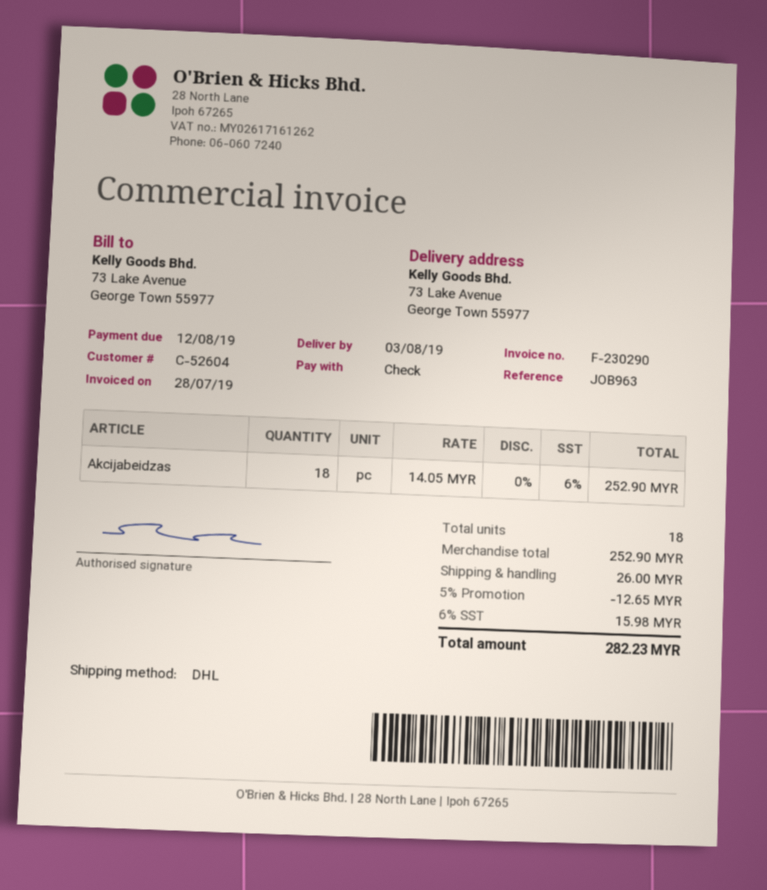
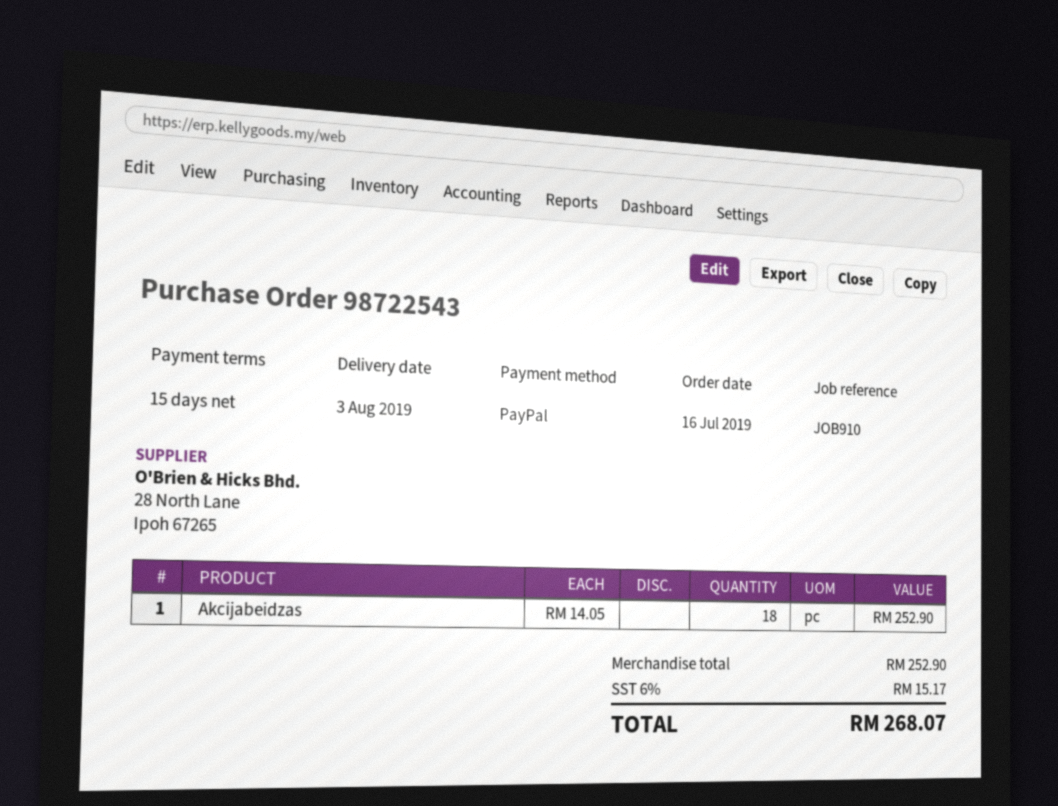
reference: JOB963 -> JOB910
payment method: cheque -> PayPal
discount: 5% = 12.65 -> none
shipping: 26.00 -> none
tax: 6% = 15.98 -> 6% = 15.17
total: 282.23 -> 268.07

